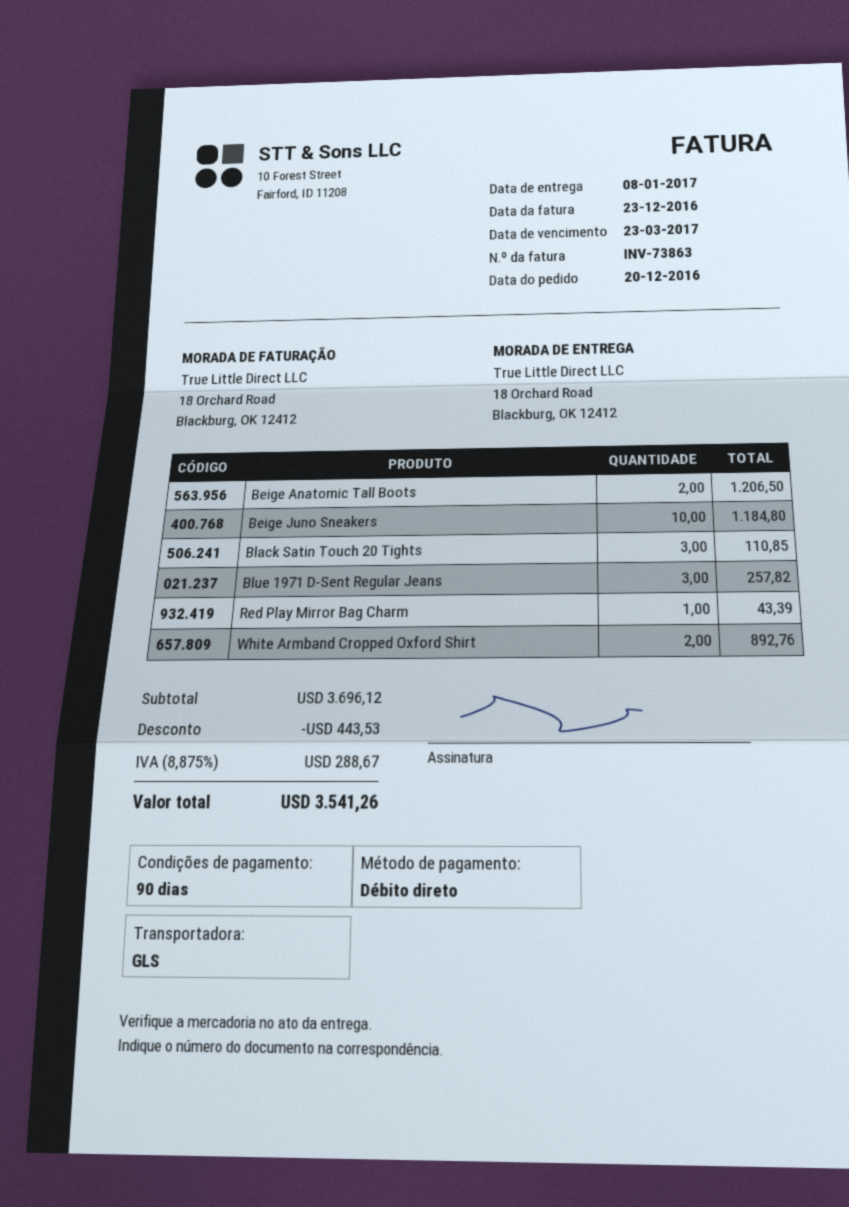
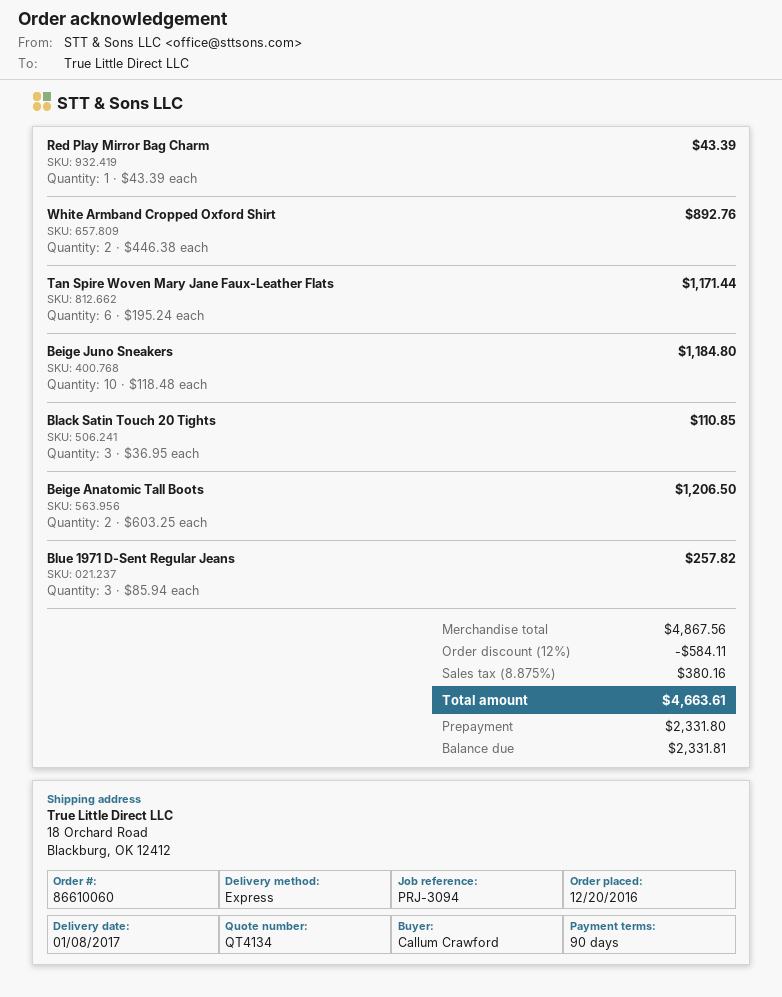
shipping method: GLS -> express
Tan Spire Woven Mary Jane Faux-Leather Flats: none -> 6 for 1171.44
subtotal: 3696.12 -> 4867.56
discount: 443.53 -> 584.11
tax: 8.875% = 288.67 -> 8.875% = 380.16
total: 3541.26 -> 4663.61

